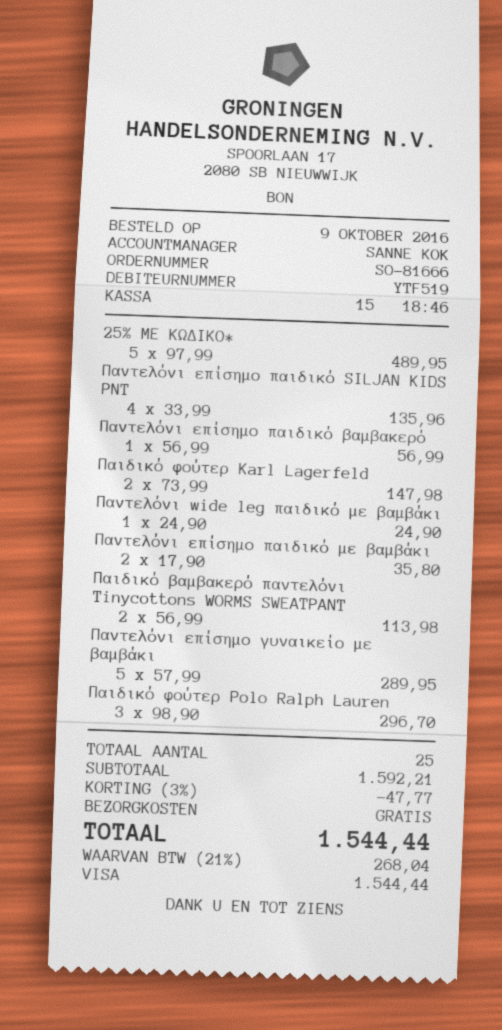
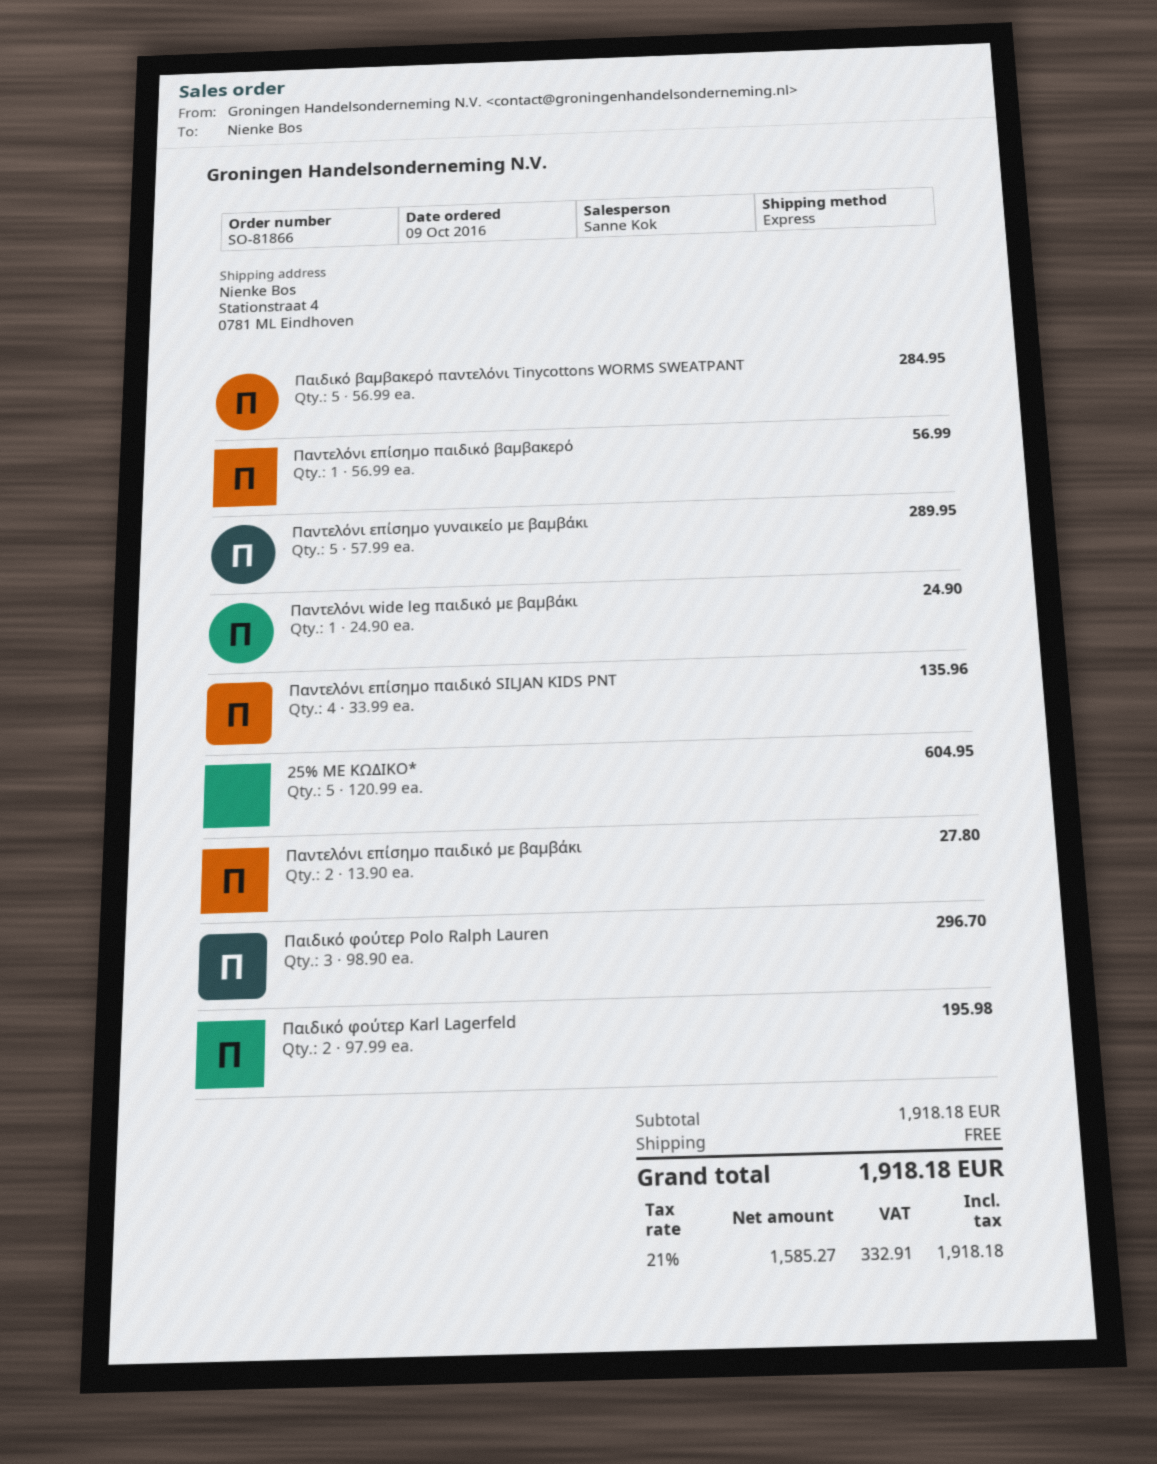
order number: SO-81666 -> SO-81866
25% ΜΕ ΚΩΔΙΚΟ*: 5 x 97.99 = 489.95 -> 5 x 120.99 = 604.95
Παιδικό φούτερ Karl Lagerfeld: 2 x 73.99 = 147.98 -> 2 x 97.99 = 195.98
Παντελόνι επίσημο παιδικό με βαμβάκι: 2 x 17.90 = 35.80 -> 2 x 13.90 = 27.80
Παιδικό βαμβακερό παντελόνι Tinycottons WORMS SWEATPANT: 2 x 56.99 = 113.98 -> 5 x 56.99 = 284.95
subtotal: 1592.21 -> 1918.18
discount: 3% = 47.77 -> none
tax: 21% = 268.04 -> 21% = 332.91
total: 1544.44 -> 1918.18

